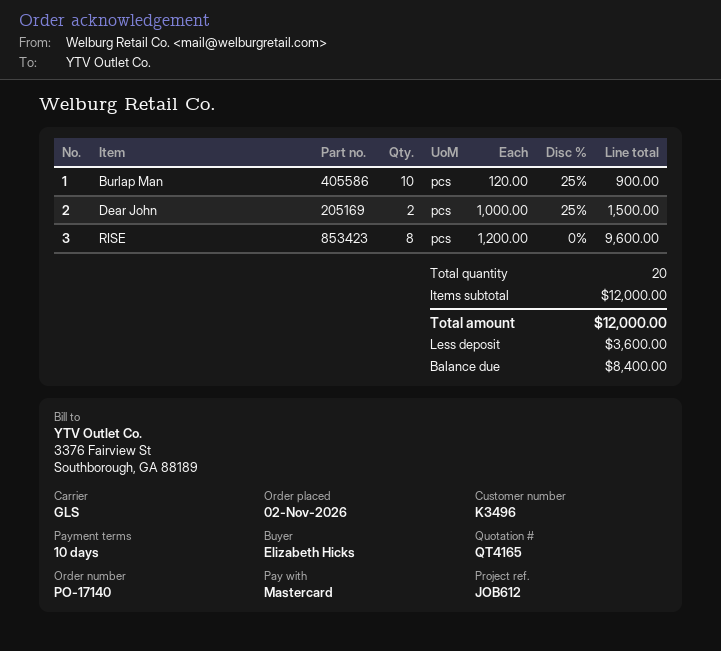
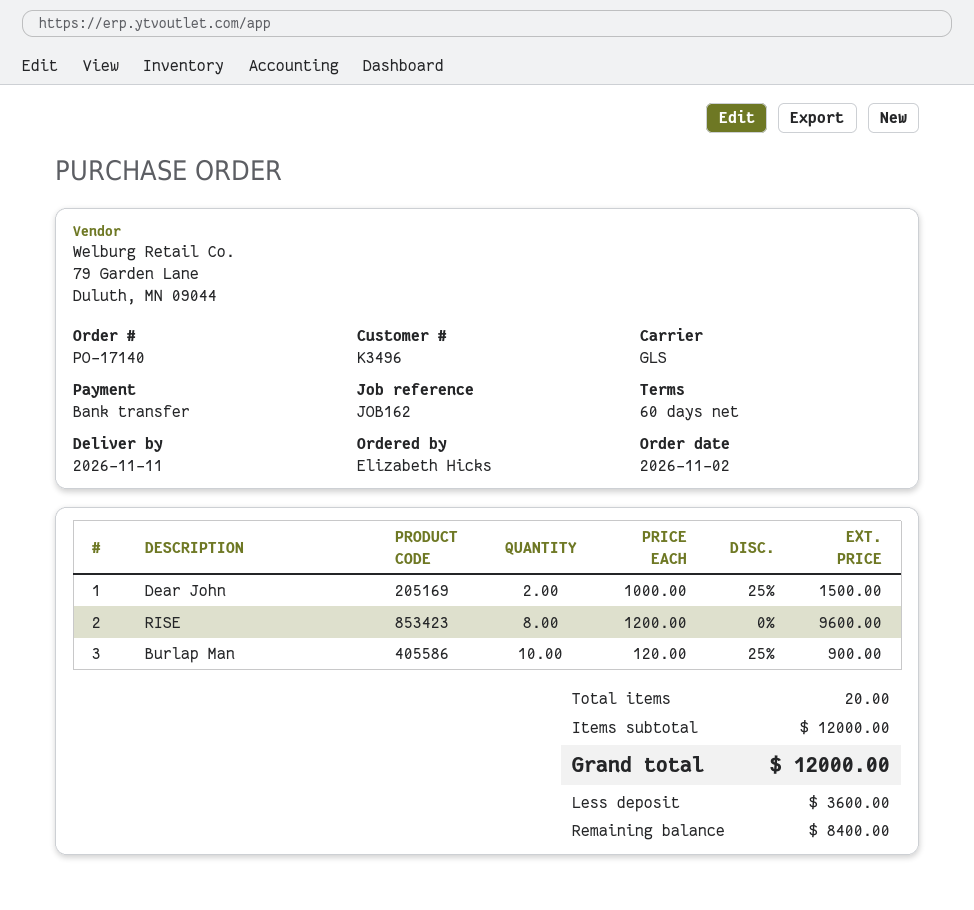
payment terms: 10 days -> 60 days
reference: JOB612 -> JOB162
payment method: Mastercard -> bank transfer

